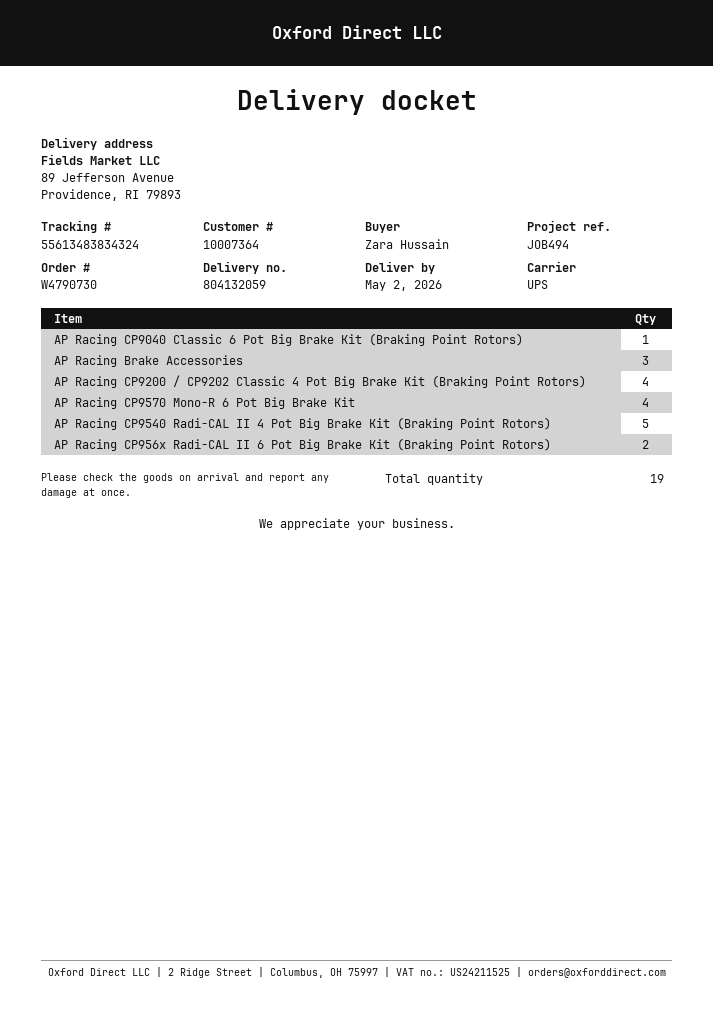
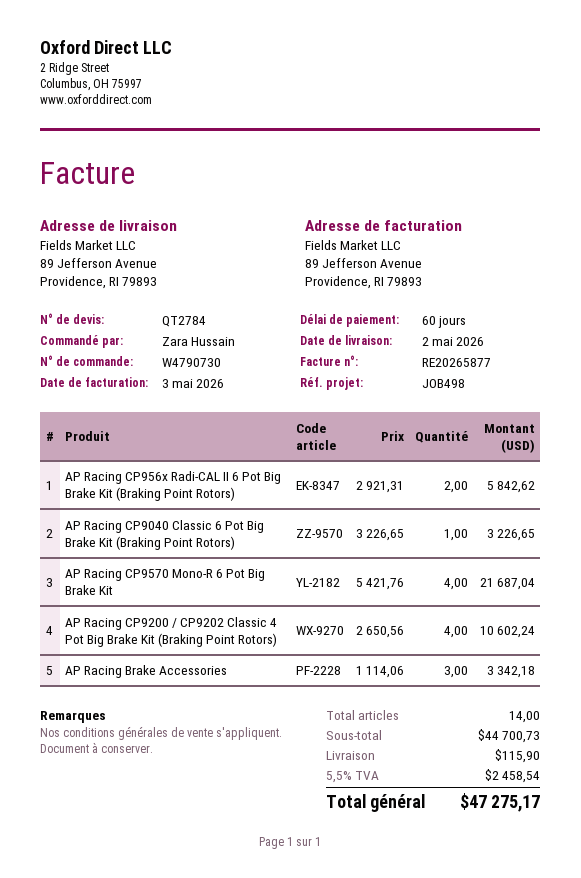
reference: JOB494 -> JOB498
AP Racing CP9540 Radi-CAL II 4 Pot Big Brake Kit (Braking Point Rotors): 5 -> none
total quantity: 19 -> 14

